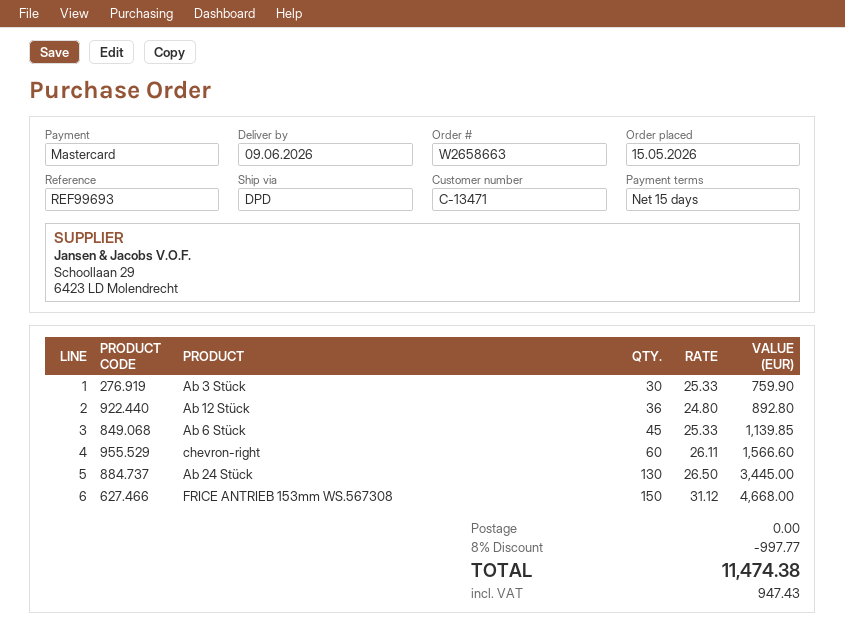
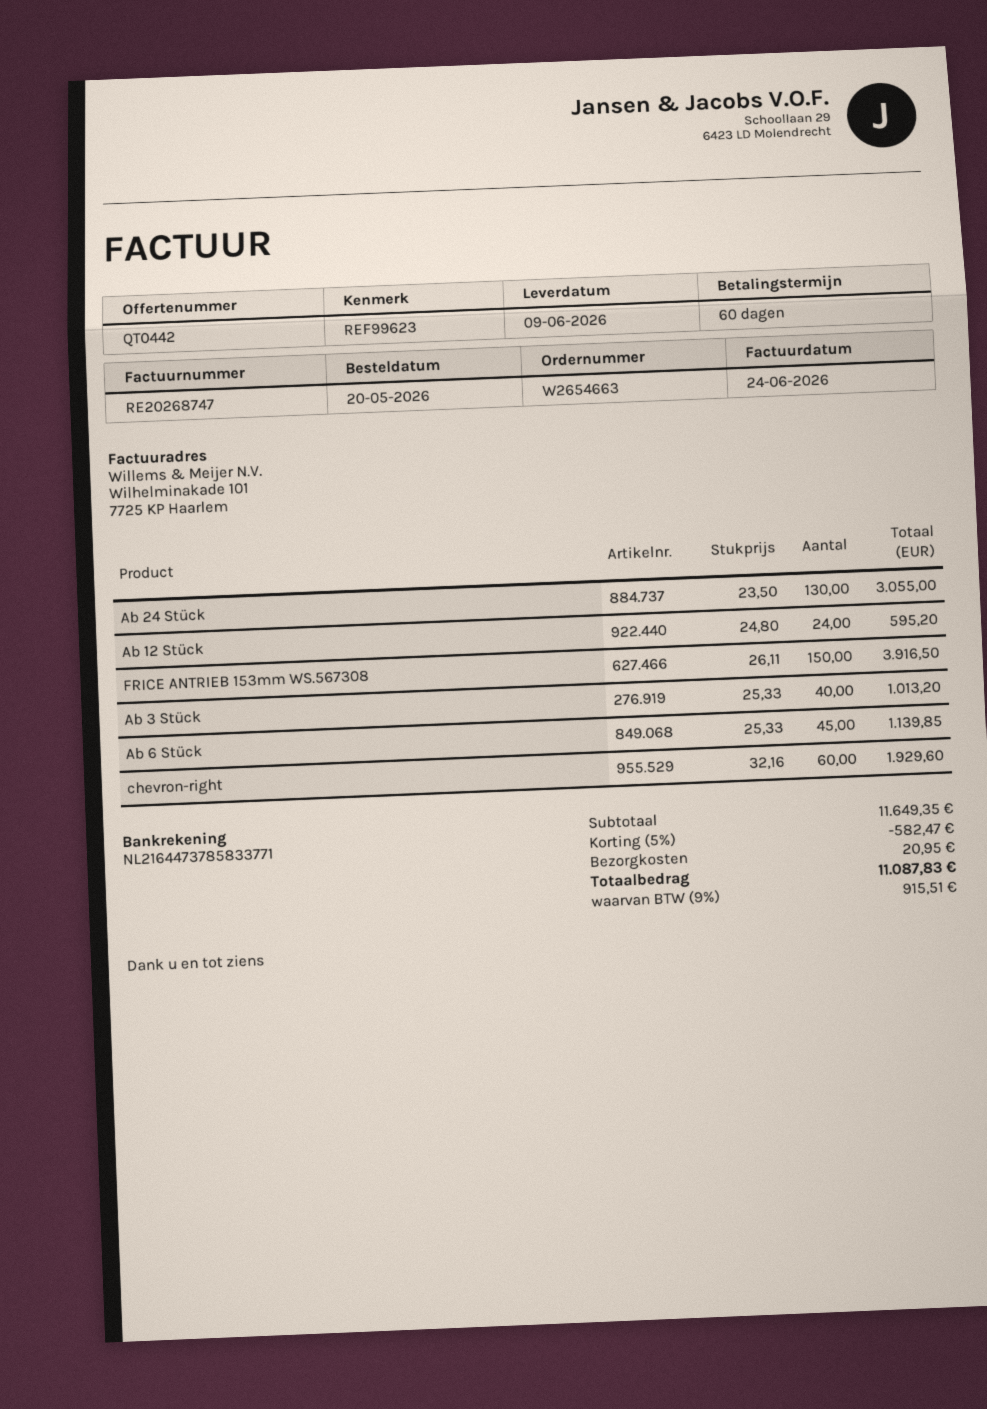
order number: W2658663 -> W2654663
order date: 2026-05-15 -> 2026-05-20
payment terms: 15 days -> 60 days
reference: REF99693 -> REF99623
Ab 3 Stück: 30 x 25.33 = 759.90 -> 40 x 25.33 = 1013.20
Ab 12 Stück: 36 x 24.80 = 892.80 -> 24 x 24.80 = 595.20
chevron-right: 60 x 26.11 = 1566.60 -> 60 x 32.16 = 1929.60
Ab 24 Stück: 130 x 26.50 = 3445.00 -> 130 x 23.50 = 3055.00
FRICE ANTRIEB 153mm WS.567308: 150 x 31.12 = 4668.00 -> 150 x 26.11 = 3916.50
discount: 8% = 997.77 -> 5% = 582.47
shipping: 0.00 -> 20.95
tax: 947.43 -> 915.51
total: 11474.38 -> 11087.83

